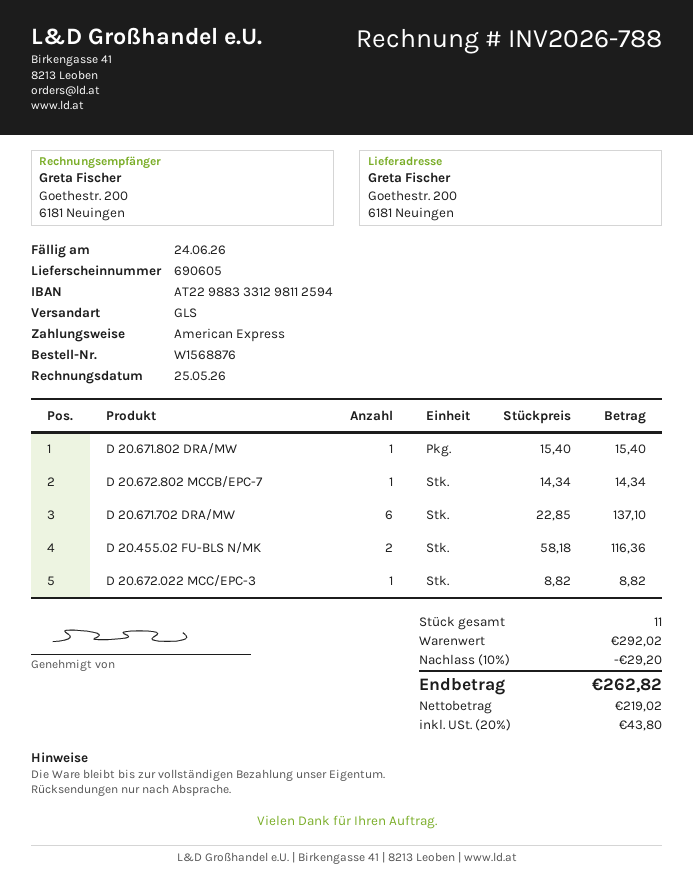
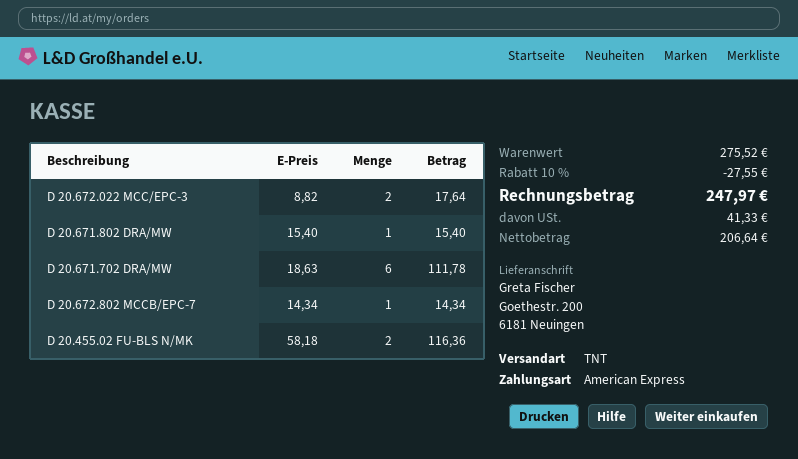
shipping method: GLS -> TNT
D 20.671.702 DRA/MW: 6 x 22.85 = 137.10 -> 6 x 18.63 = 111.78
D 20.672.022 MCC/EPC-3: 1 x 8.82 = 8.82 -> 2 x 8.82 = 17.64
subtotal: 292.02 -> 275.52
discount: 10% = 29.20 -> 10% = 27.55
net: 219.02 -> 206.64
tax: 43.80 -> 41.33
total: 262.82 -> 247.97

